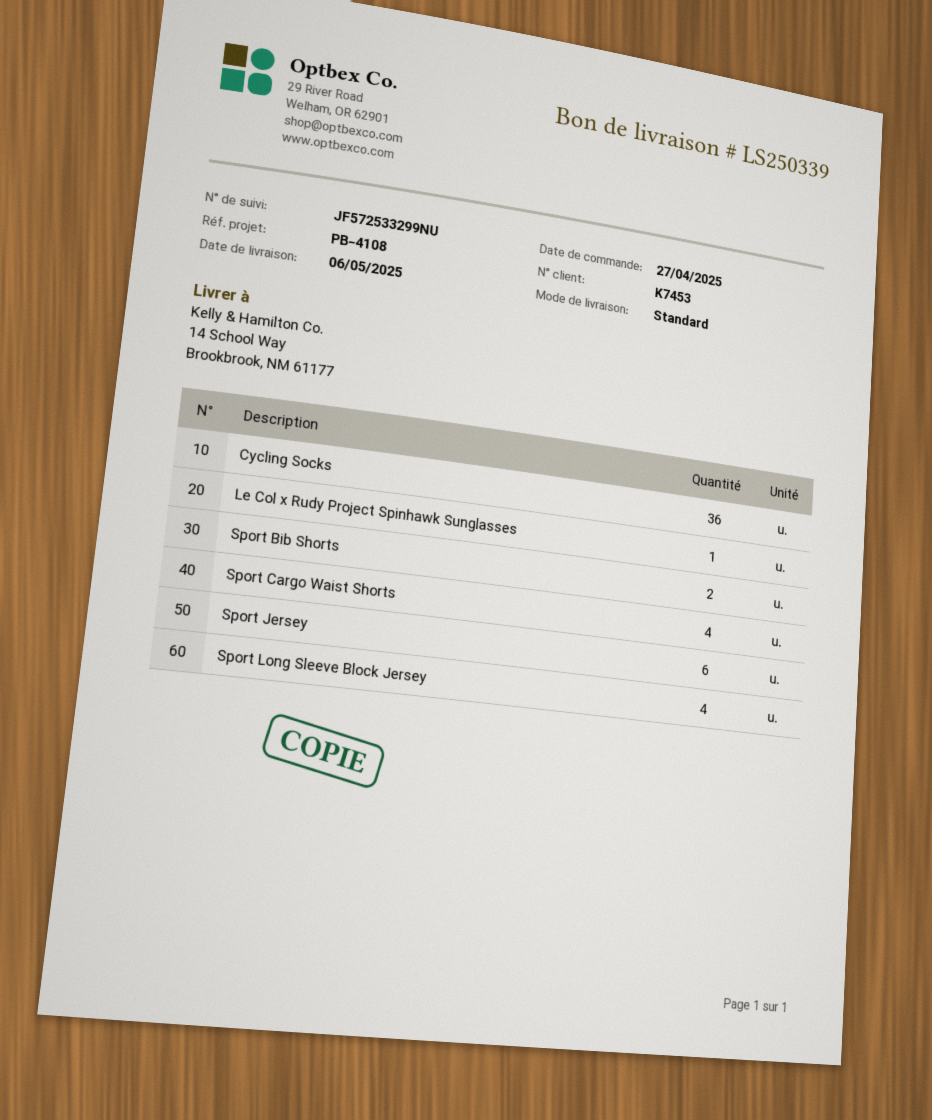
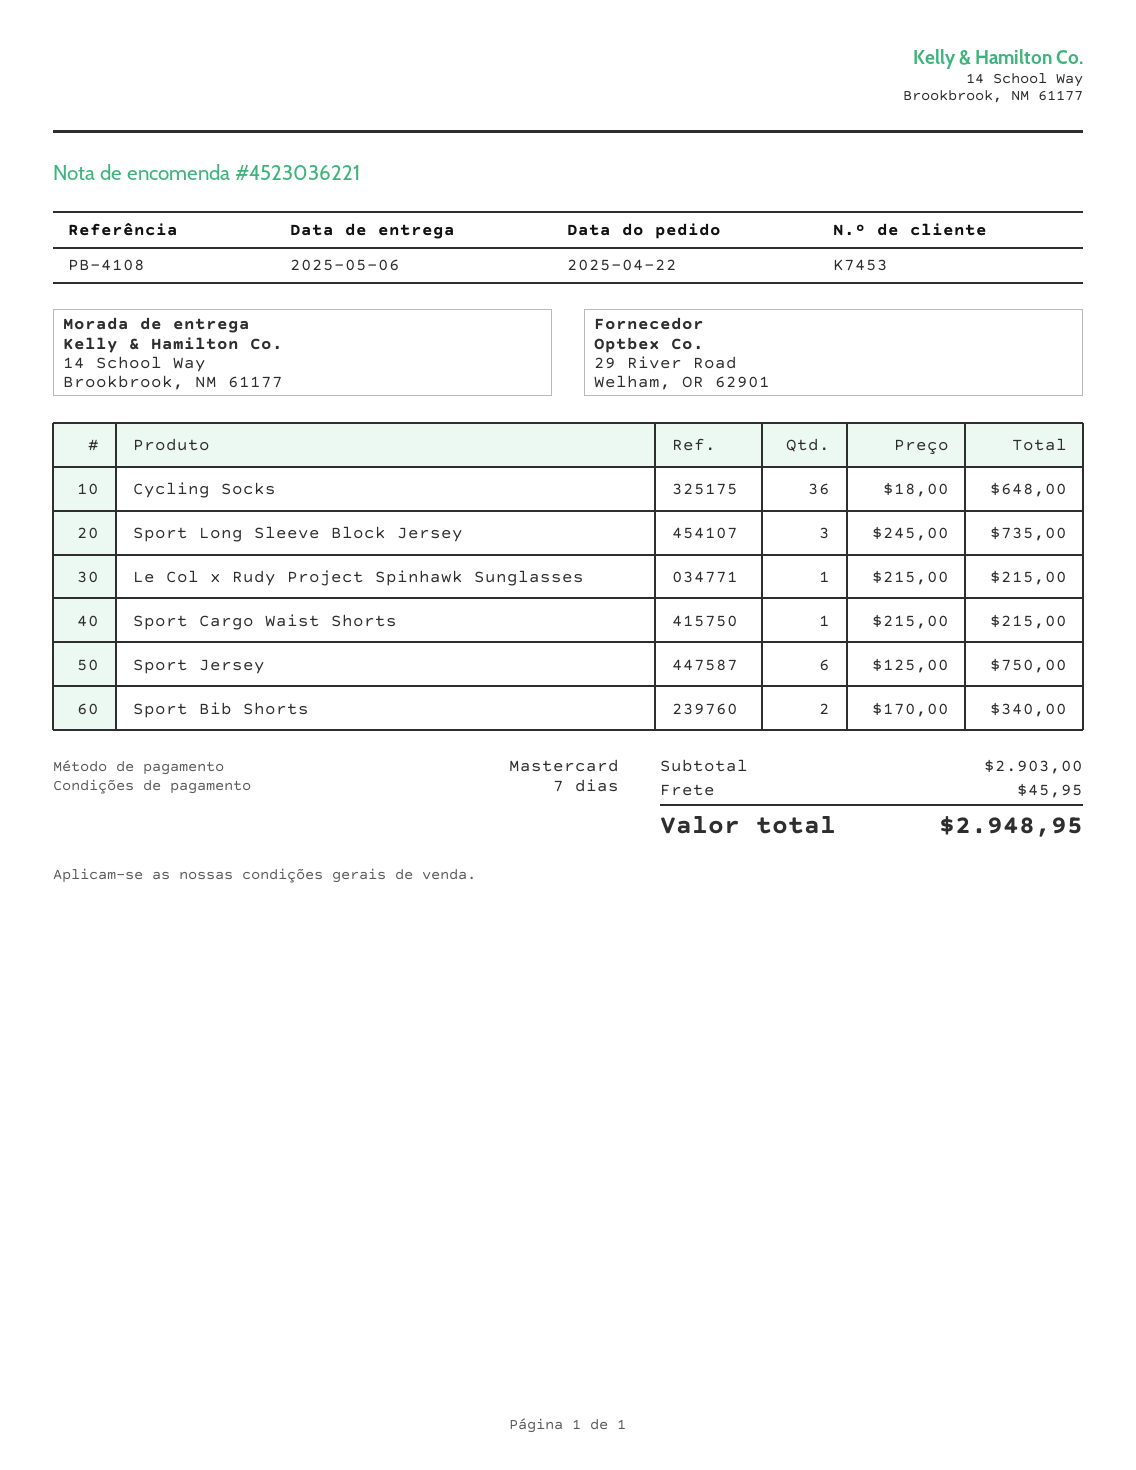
order date: 2025-04-27 -> 2025-04-22
Sport Cargo Waist Shorts: 4 -> 1
Sport Long Sleeve Block Jersey: 4 -> 3

